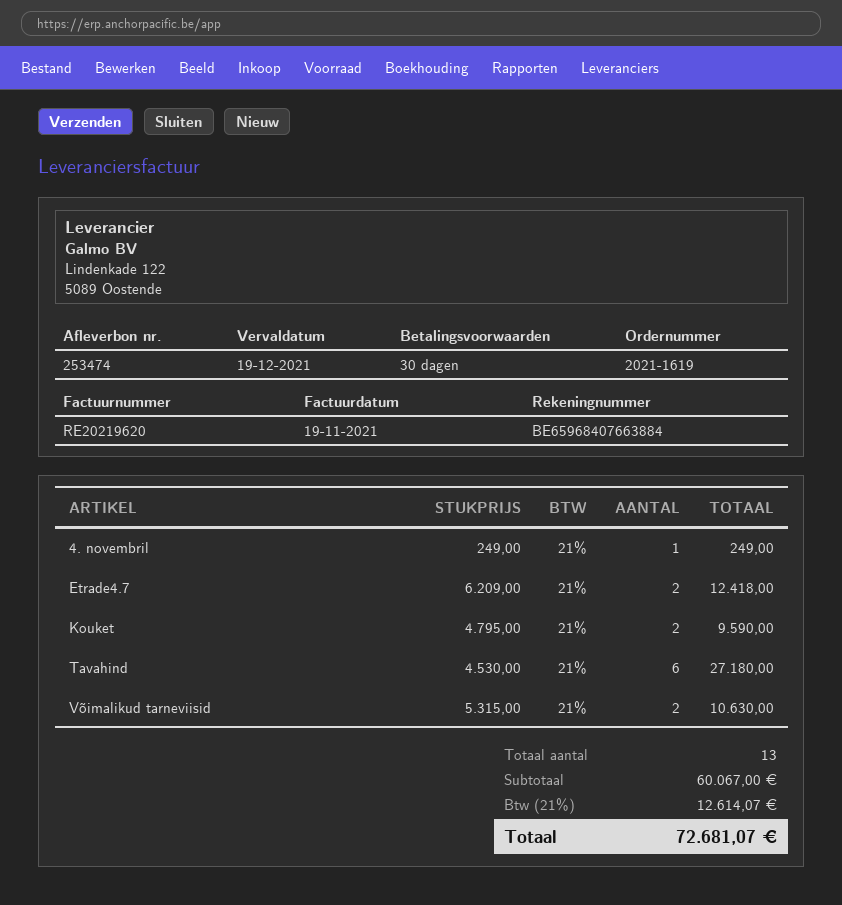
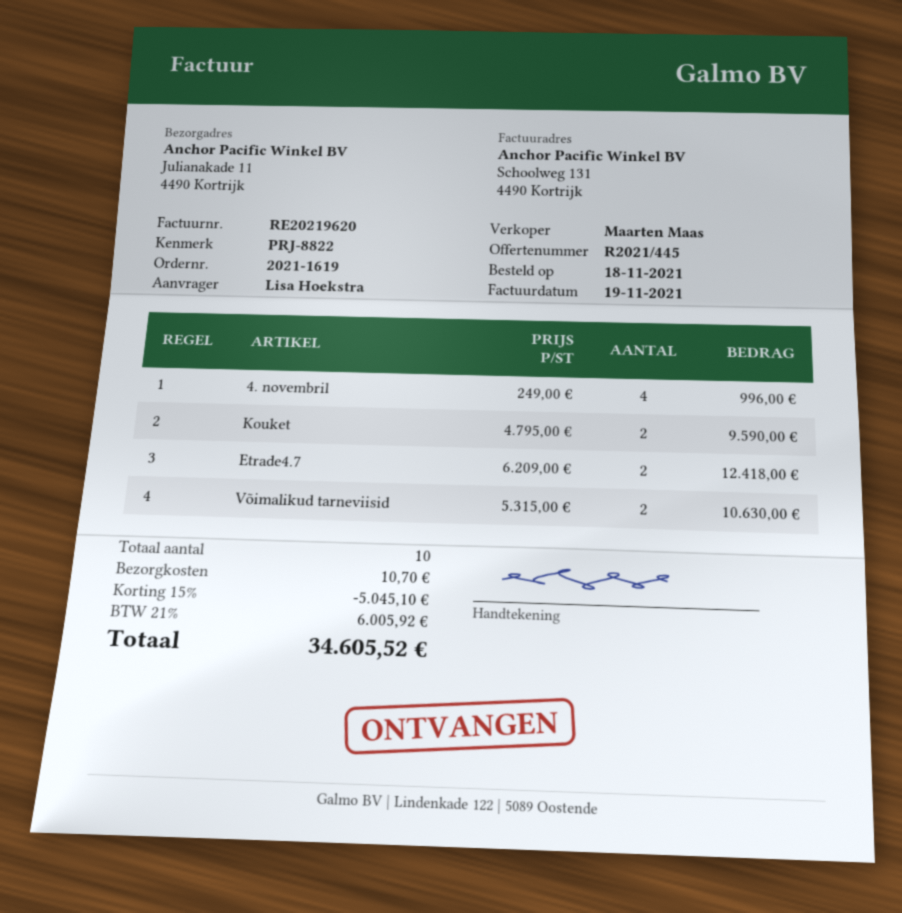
4. novembril: 1 x 249.00 = 249.00 -> 4 x 249.00 = 996.00
Tavahind: 6 x 4530.00 = 27180.00 -> none
total quantity: 13 -> 10
discount: none -> 15% = 5045.10
shipping: none -> 10.70
tax: 21% = 12614.07 -> 21% = 6005.92
total: 72681.07 -> 34605.52

